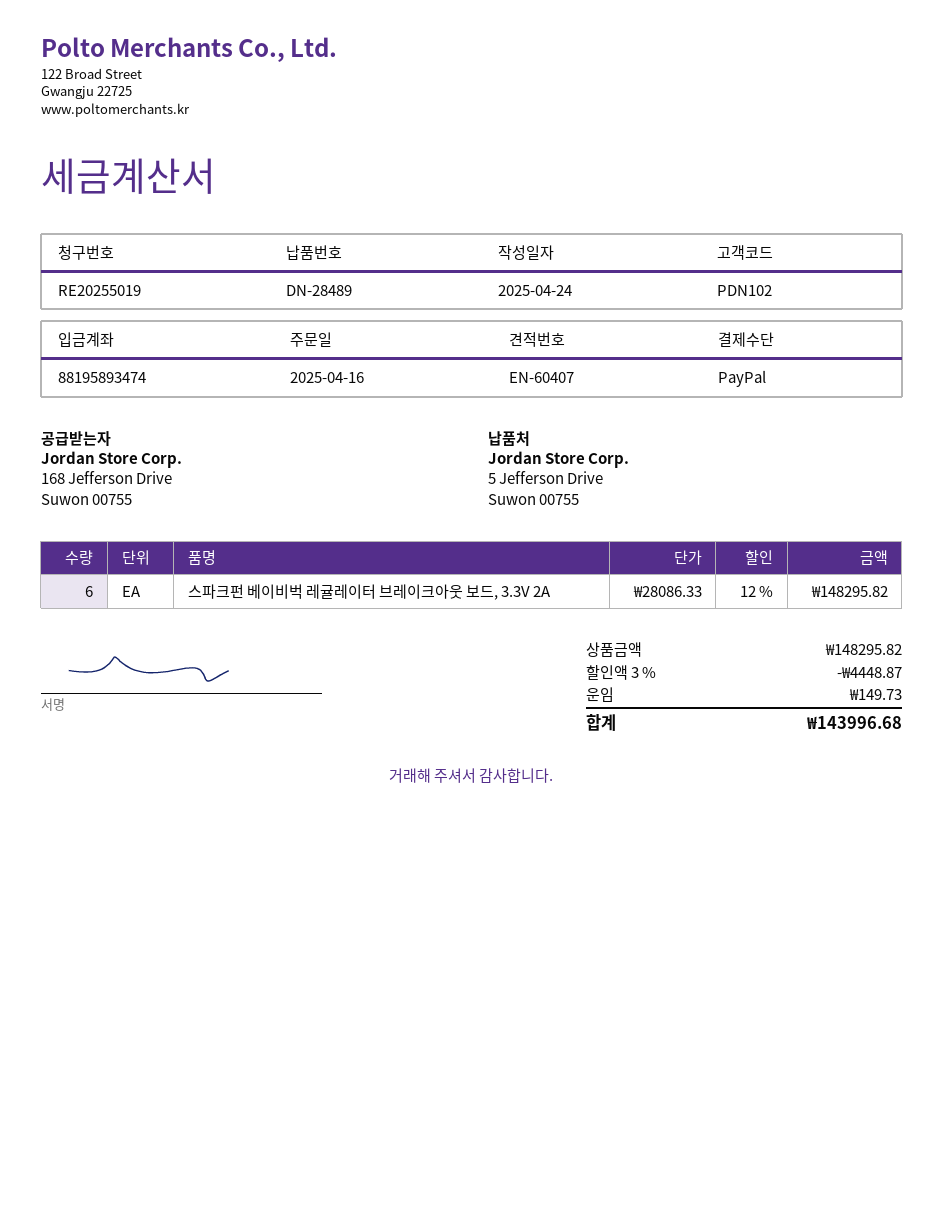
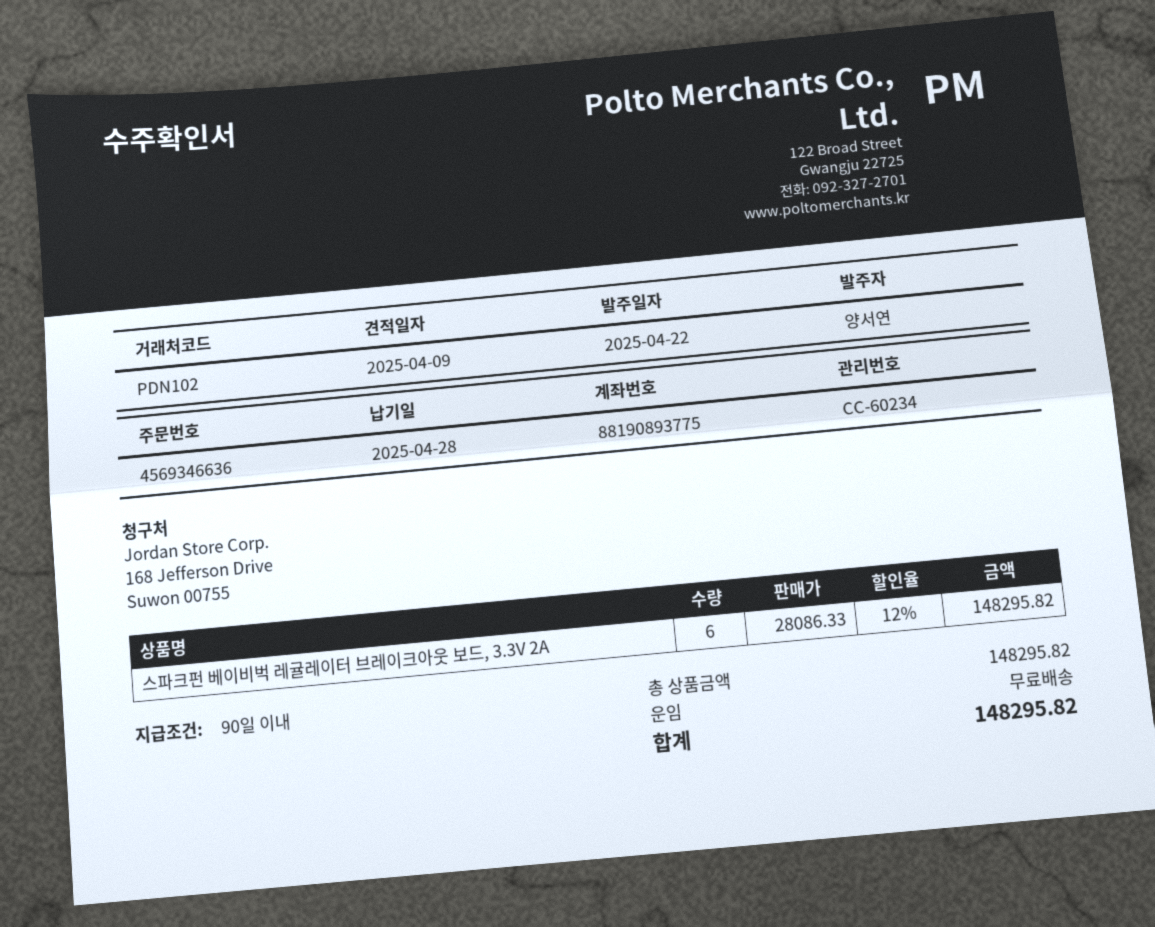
order date: 2025-04-16 -> 2025-04-22
bank account: 88195893474 -> 88190893775
discount: 3% = 4448.87 -> none
shipping: 149.73 -> 0.00
total: 143996.68 -> 148295.82

